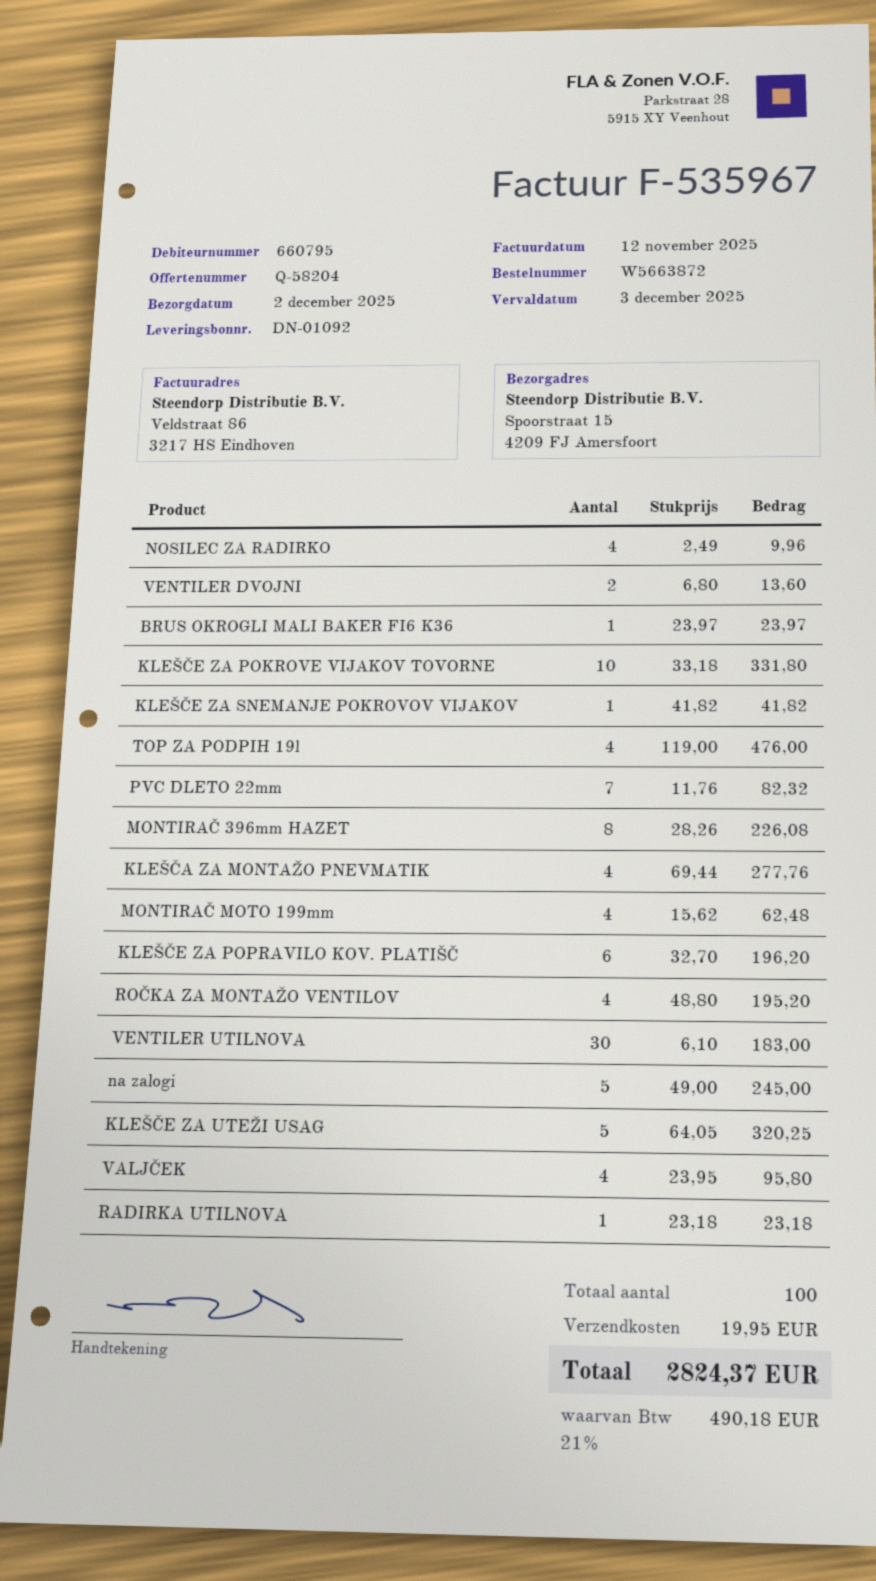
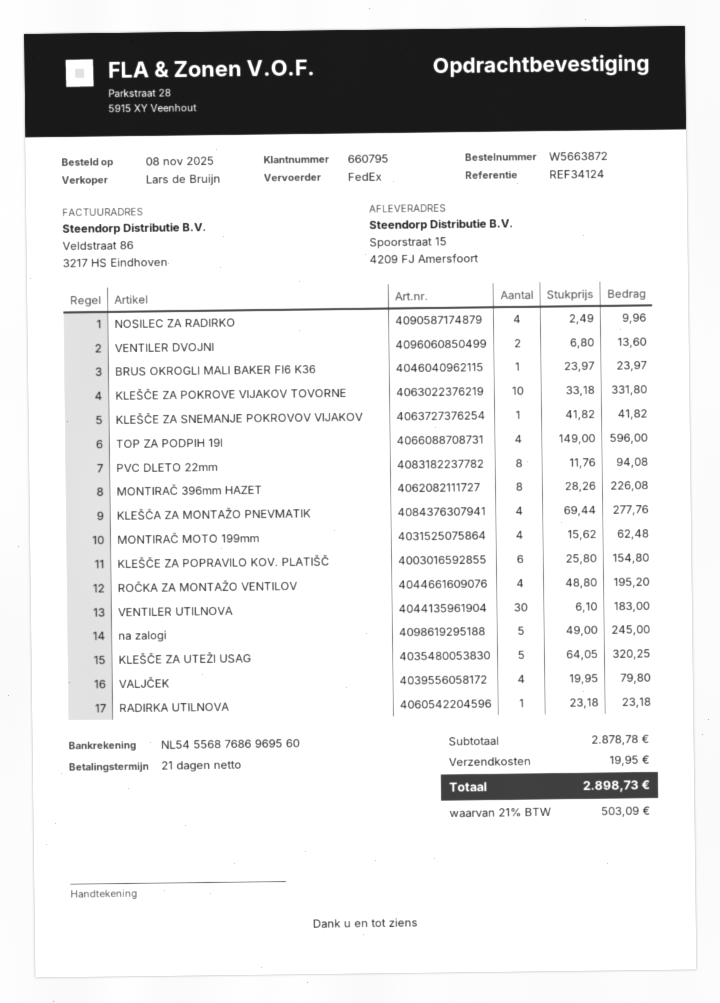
TOP ZA PODPIH 19l: 4 x 119.00 = 476.00 -> 4 x 149.00 = 596.00
PVC DLETO 22mm: 7 x 11.76 = 82.32 -> 8 x 11.76 = 94.08
KLEŠČE ZA POPRAVILO KOV. PLATIŠČ: 6 x 32.70 = 196.20 -> 6 x 25.80 = 154.80
VALJČEK: 4 x 23.95 = 95.80 -> 4 x 19.95 = 79.80
tax: 21% = 490.18 -> 21% = 503.09
total: 2824.37 -> 2898.73

